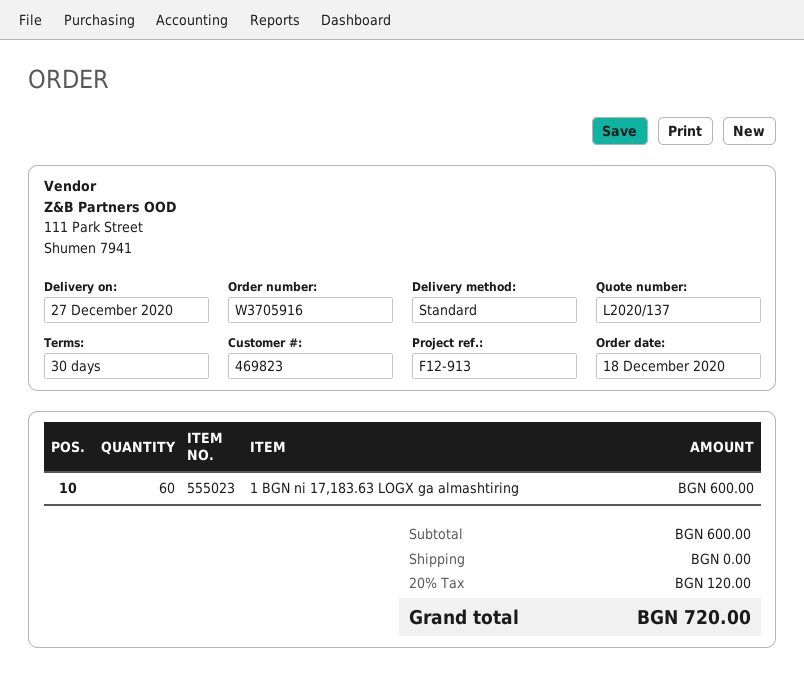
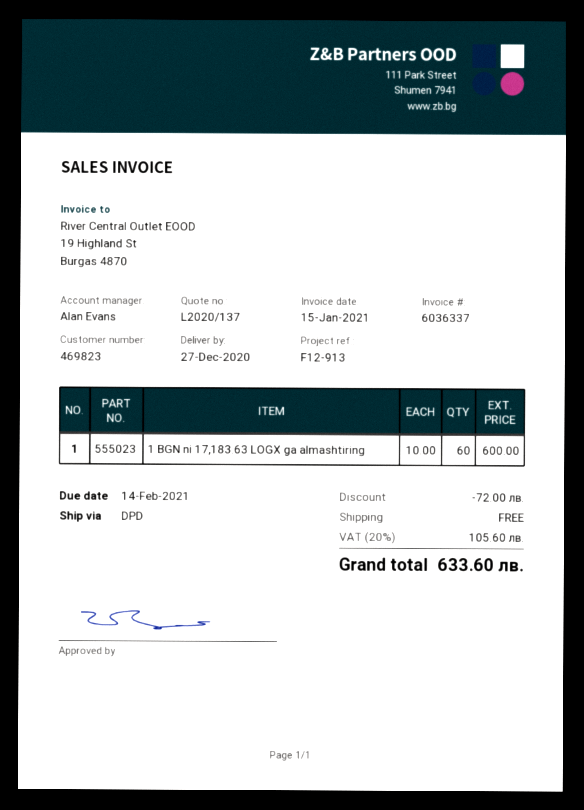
shipping method: standard -> DPD
discount: none -> 72.00
tax: 20% = 120.00 -> 20% = 105.60
total: 720.00 -> 633.60

